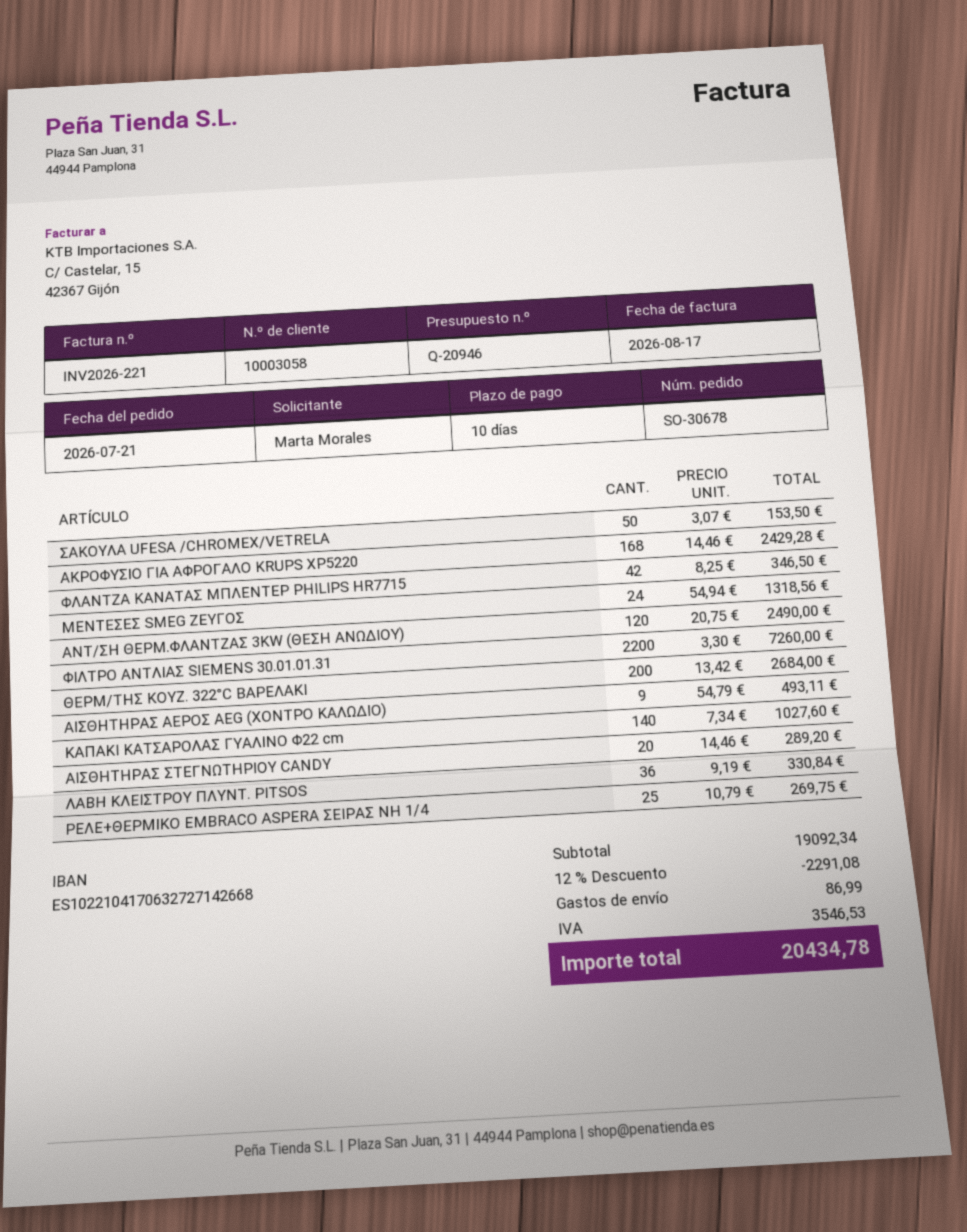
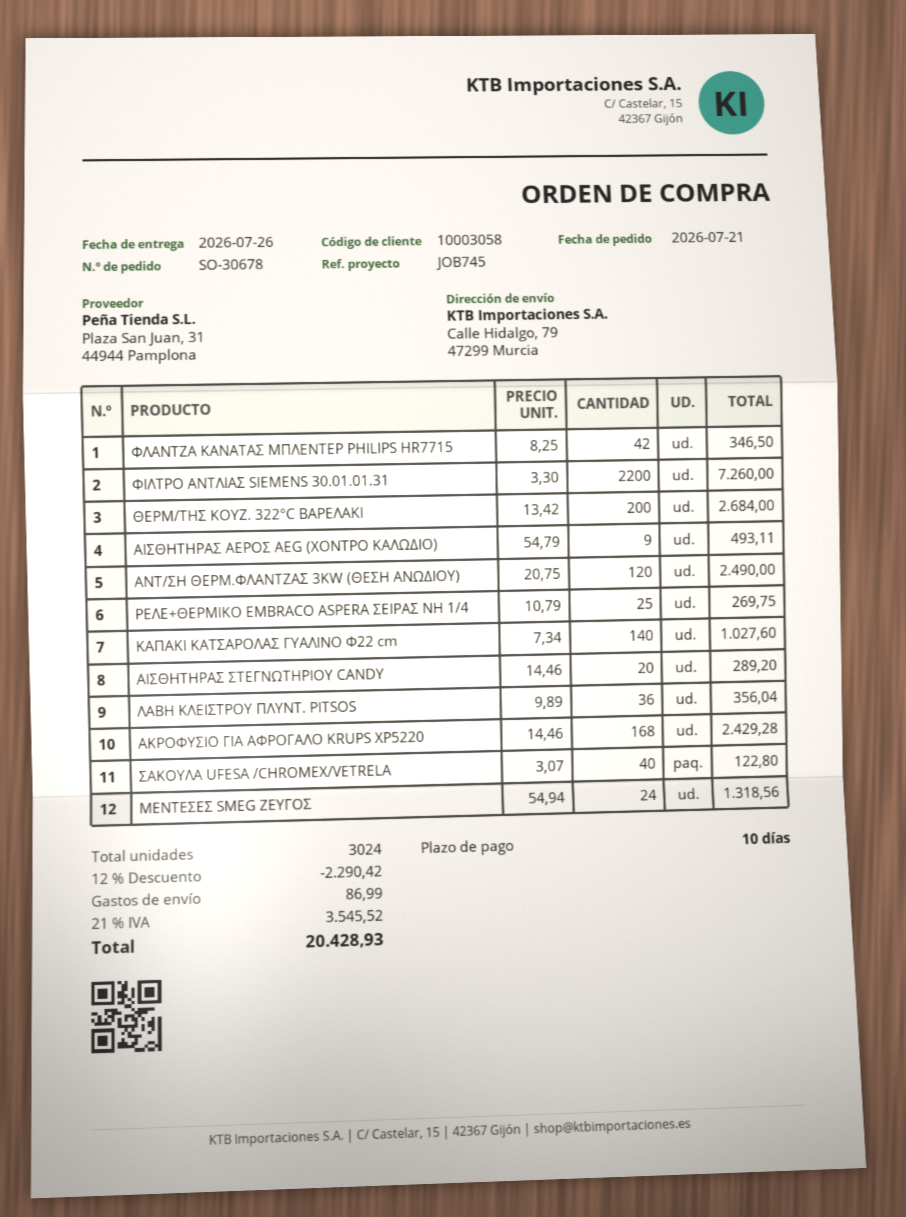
ΣΑΚΟΥΛΑ UFESA /CHROMEX/VETRELA: 50 x 3.07 = 153.50 -> 40 x 3.07 = 122.80
ΛΑΒΗ ΚΛΕΙΣΤΡΟΥ ΠΛΥΝΤ. PITSOS: 36 x 9.19 = 330.84 -> 36 x 9.89 = 356.04
discount: 12% = 2291.08 -> 12% = 2290.42
tax: 3546.53 -> 3545.52
total: 20434.78 -> 20428.93

